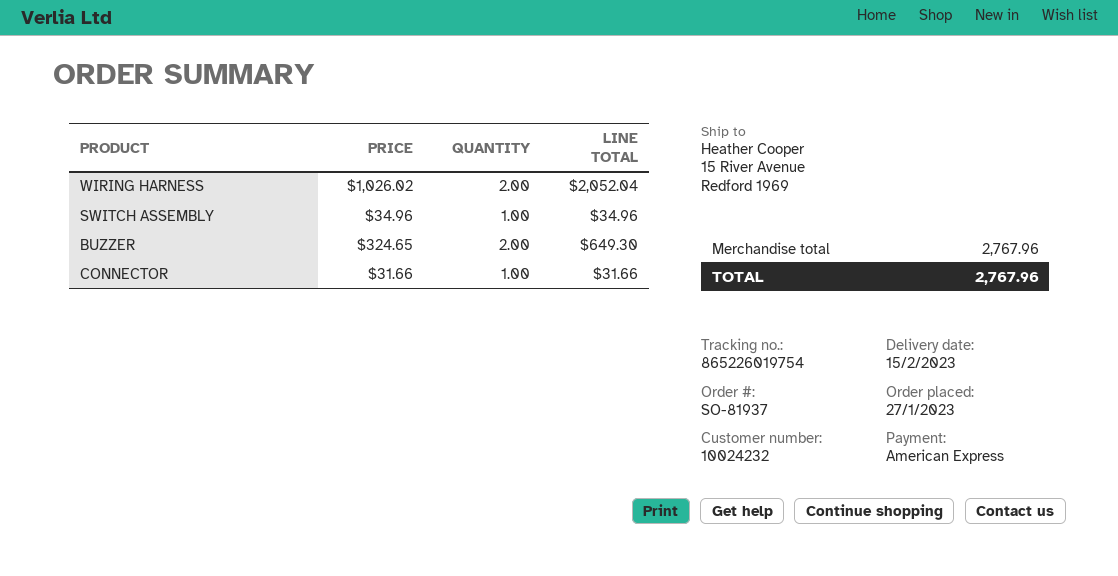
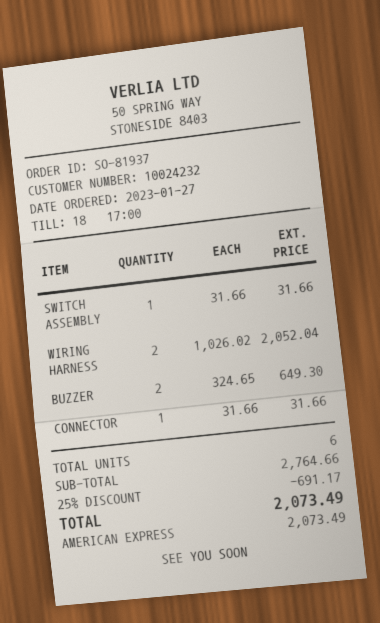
SWITCH ASSEMBLY: 1 x 34.96 = 34.96 -> 1 x 31.66 = 31.66
subtotal: 2767.96 -> 2764.66
discount: none -> 25% = 691.17
total: 2767.96 -> 2073.49

